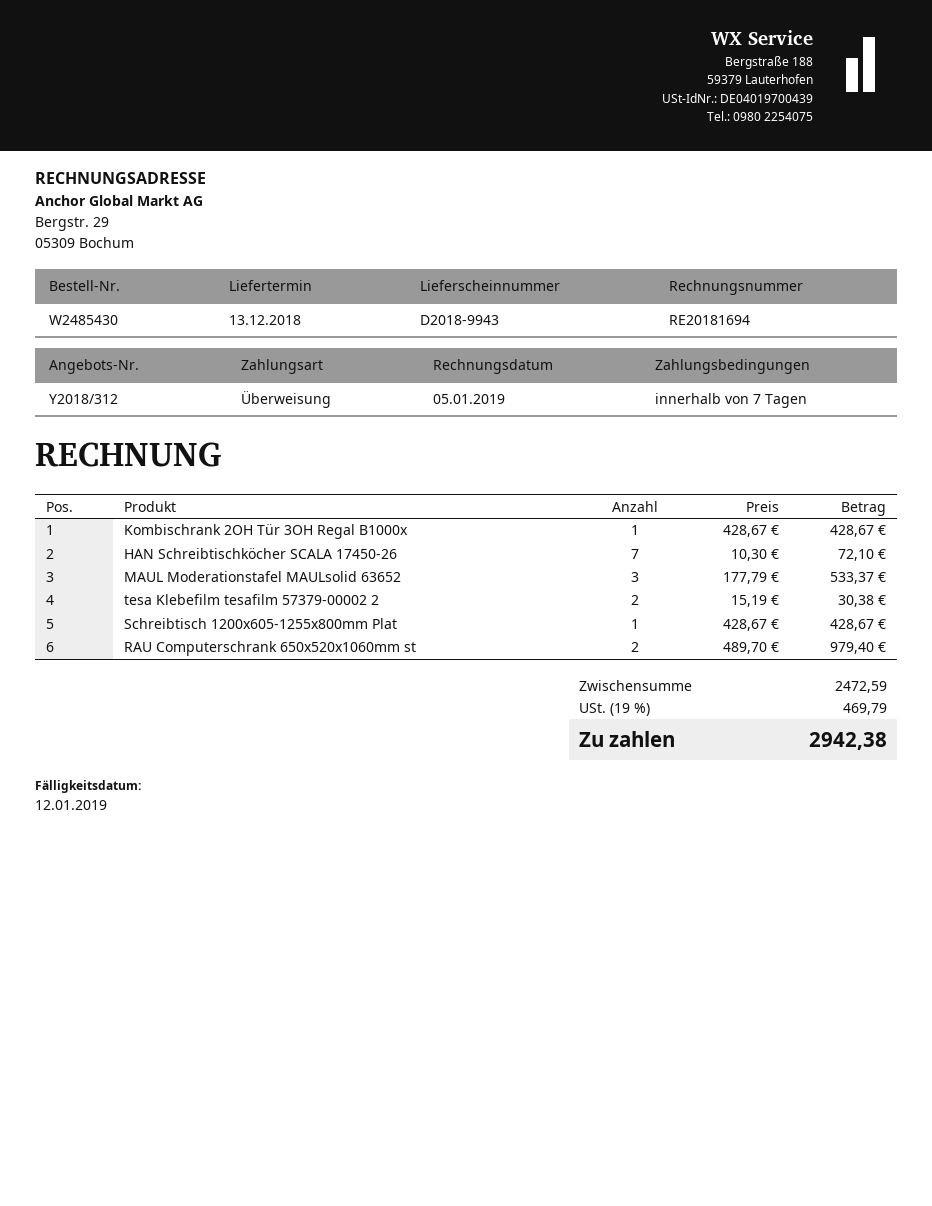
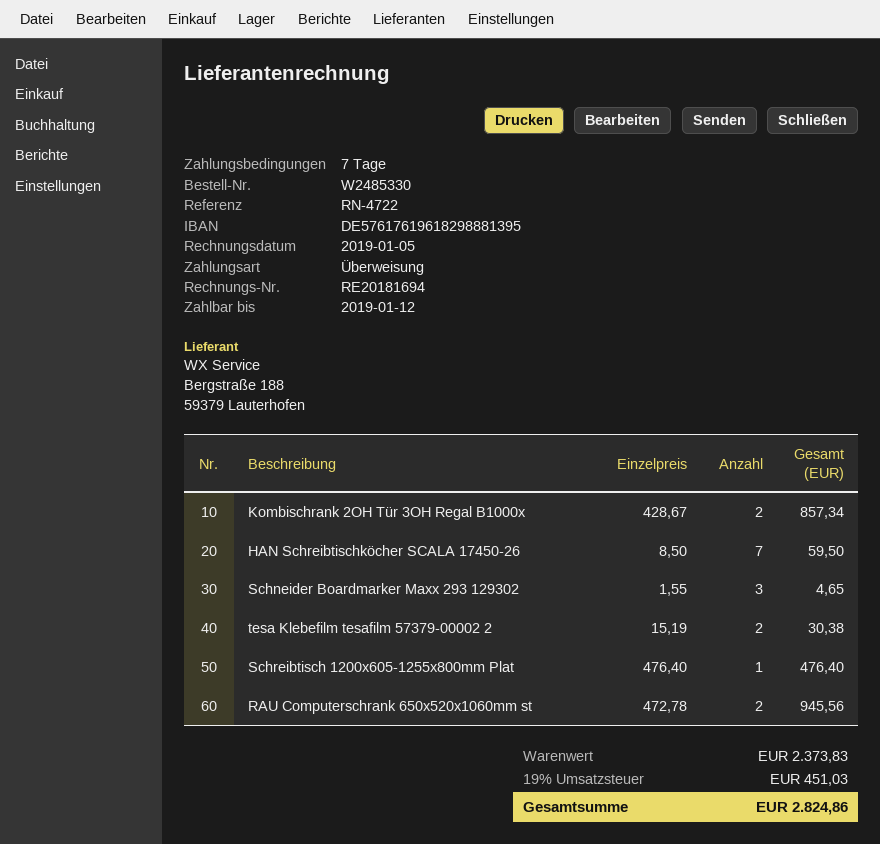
order number: W2485430 -> W2485330
Kombischrank 2OH Tür 3OH Regal B1000x: 1 x 428.67 = 428.67 -> 2 x 428.67 = 857.34
HAN Schreibtischköcher SCALA 17450-26: 7 x 10.30 = 72.10 -> 7 x 8.50 = 59.50
MAUL Moderationstafel MAULsolid 63652: 3 x 177.79 = 533.37 -> none
Schreibtisch 1200x605-1255x800mm Plat: 1 x 428.67 = 428.67 -> 1 x 476.40 = 476.40
RAU Computerschrank 650x520x1060mm st: 2 x 489.70 = 979.40 -> 2 x 472.78 = 945.56
Schneider Boardmarker Maxx 293 129302: none -> 3 x 1.55 = 4.65
subtotal: 2472.59 -> 2373.83
tax: 19% = 469.79 -> 19% = 451.03
total: 2942.38 -> 2824.86

